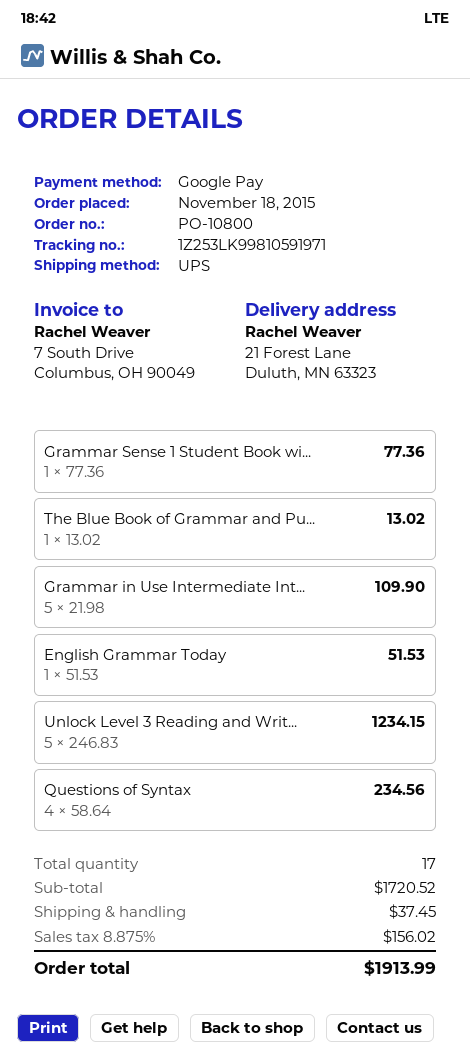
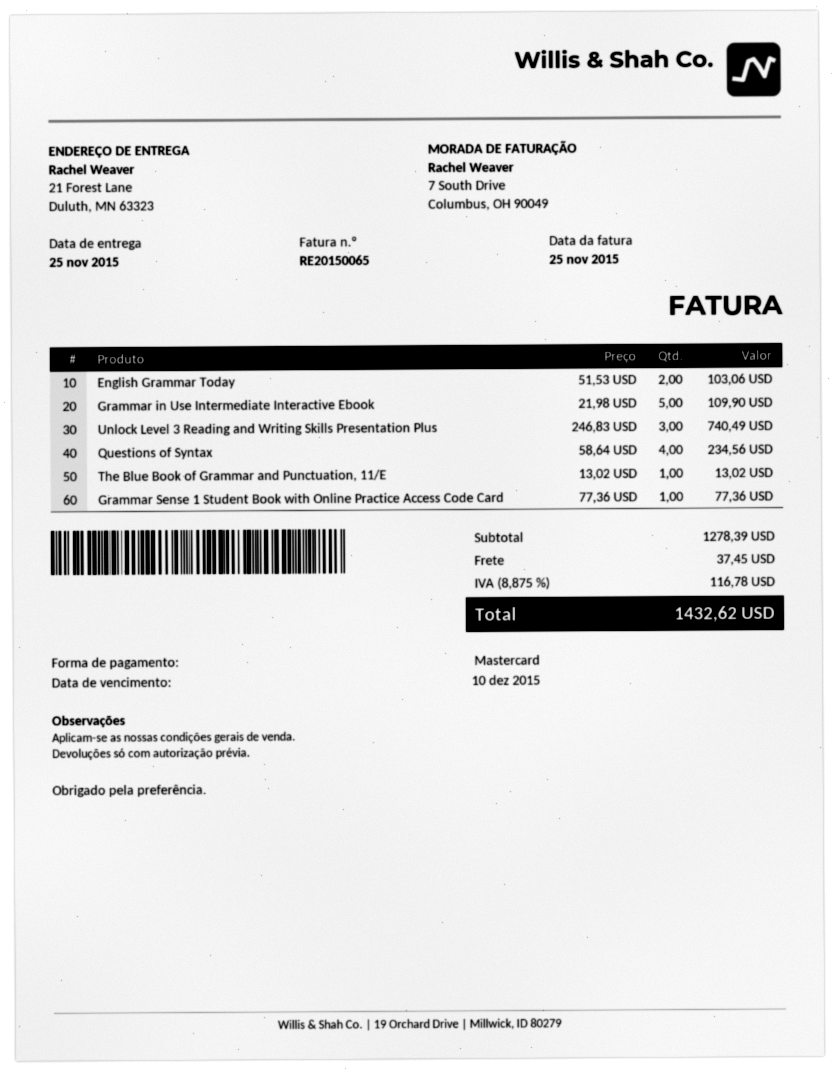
payment method: Google Pay -> Mastercard
English Grammar Today: 1 x 51.53 = 51.53 -> 2 x 51.53 = 103.06
Unlock Level 3 Reading and Writ...: 5 x 246.83 = 1234.15 -> 3 x 246.83 = 740.49
subtotal: 1720.52 -> 1278.39
tax: 8.875% = 156.02 -> 8.875% = 116.78
total: 1913.99 -> 1432.62

